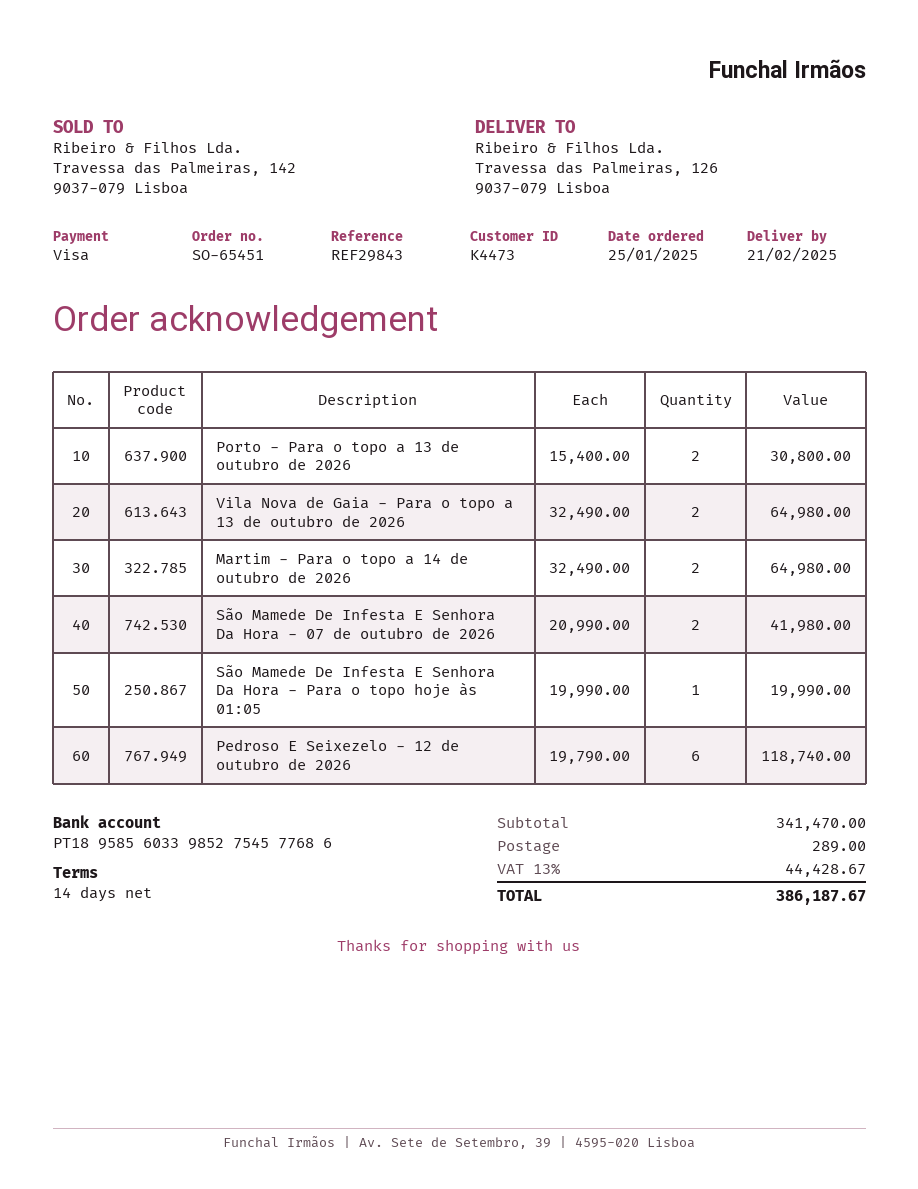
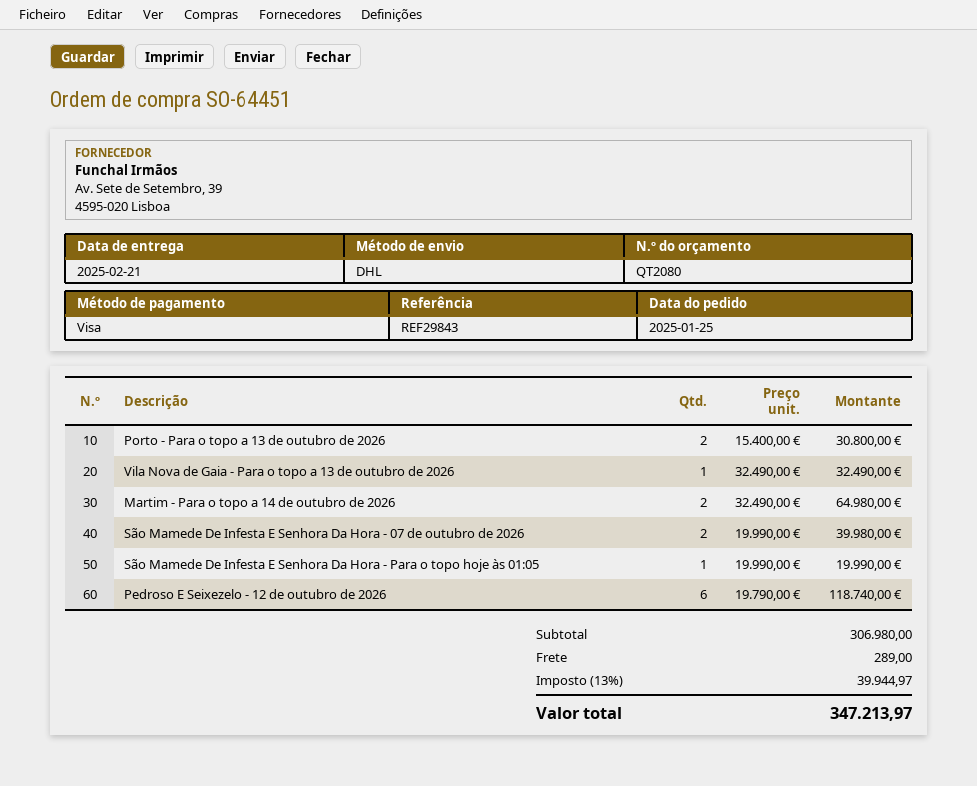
order number: SO-65451 -> SO-64451
Vila Nova de Gaia - Para o topo a 13 de outubro de 2026: 2 x 32490.00 = 64980.00 -> 1 x 32490.00 = 32490.00
São Mamede De Infesta E Senhora Da Hora - 07 de outubro de 2026: 2 x 20990.00 = 41980.00 -> 2 x 19990.00 = 39980.00
subtotal: 341470.00 -> 306980.00
tax: 13% = 44428.67 -> 13% = 39944.97
total: 386187.67 -> 347213.97

